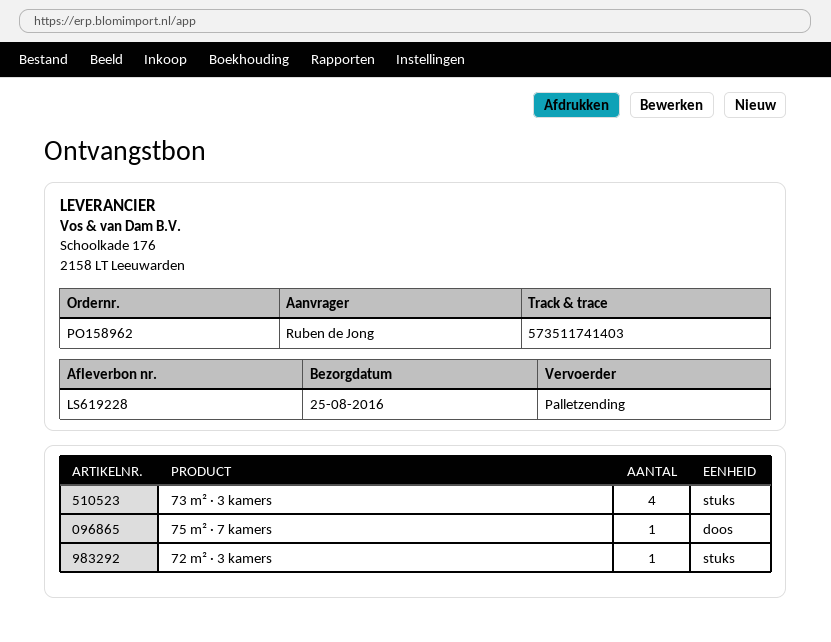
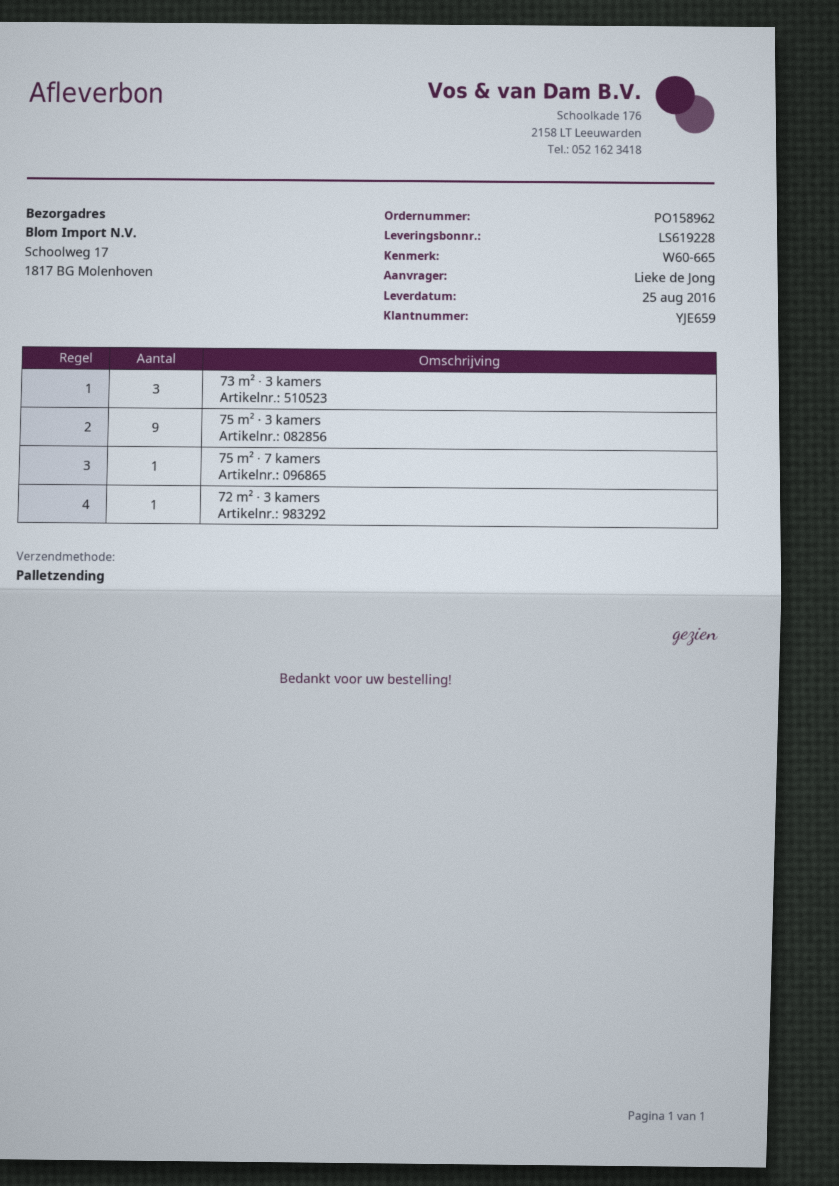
ordered by: Ruben de Jong -> Lieke de Jong
73 m² · 3 kamers: 4 -> 3
75 m² · 3 kamers: none -> 9

